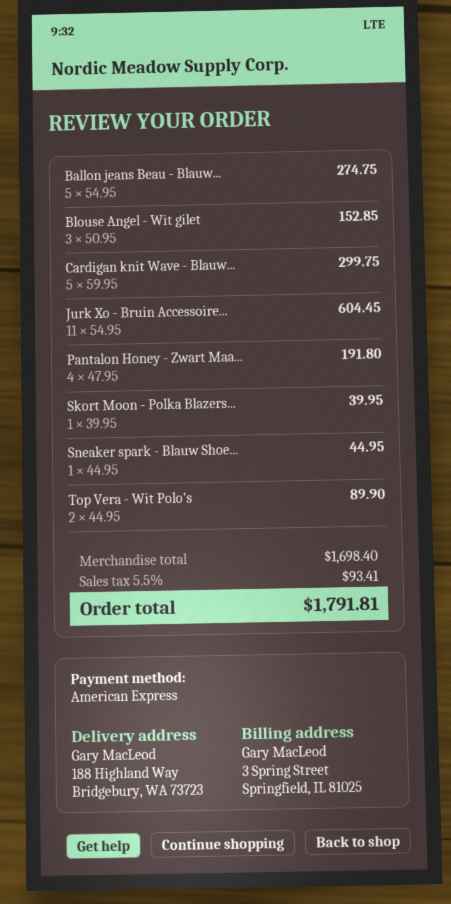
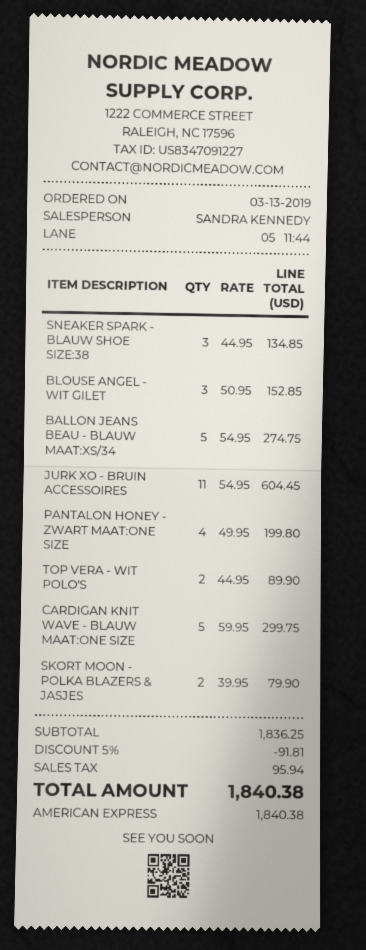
Pantalon Honey - Zwart Maa...: 4 x 47.95 = 191.80 -> 4 x 49.95 = 199.80
Skort Moon - Polka Blazers...: 1 x 39.95 = 39.95 -> 2 x 39.95 = 79.90
Sneaker spark - Blauw Shoe...: 1 x 44.95 = 44.95 -> 3 x 44.95 = 134.85
subtotal: 1698.40 -> 1836.25
discount: none -> 5% = 91.81
tax: 93.41 -> 95.94
total: 1791.81 -> 1840.38

